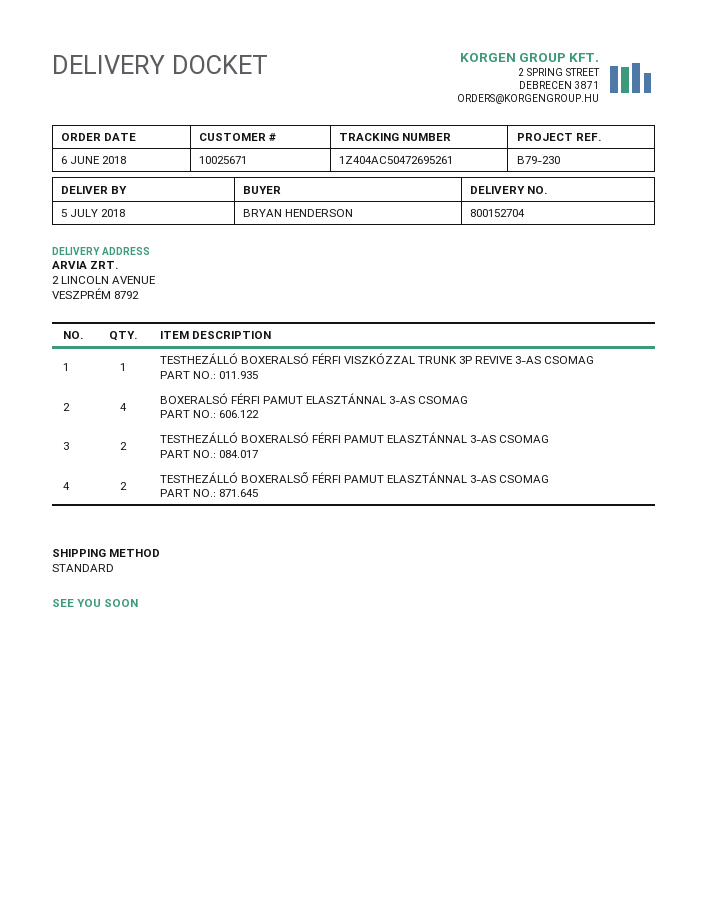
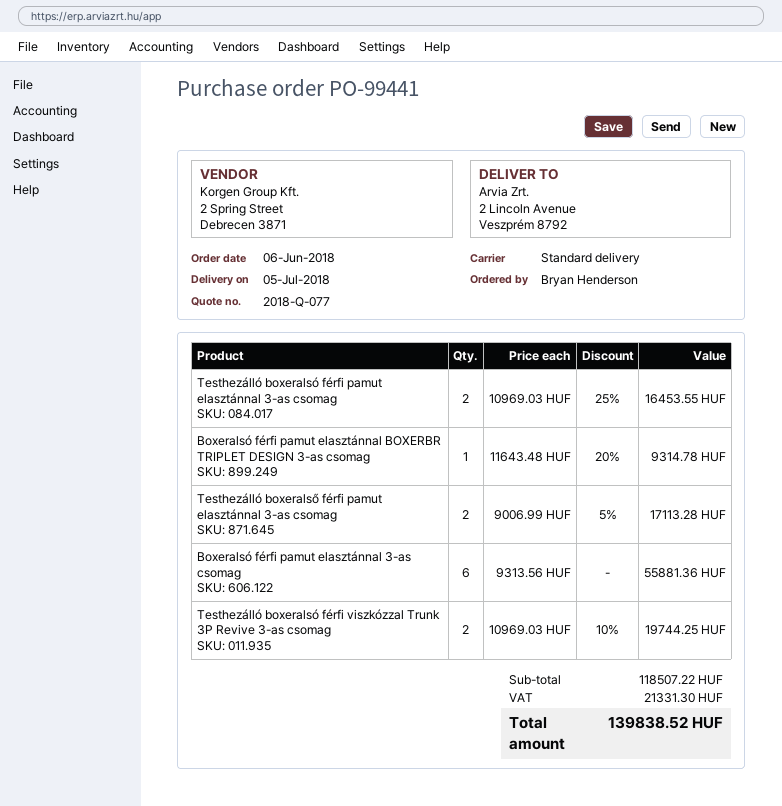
TESTHEZÁLLÓ BOXERALSÓ FÉRFI VISZKÓZZAL TRUNK 3P REVIVE 3-AS CSOMAG: 1 -> 2
BOXERALSÓ FÉRFI PAMUT ELASZTÁNNAL 3-AS CSOMAG: 4 -> 6
Boxeralsó férfi pamut elasztánnal BOXERBR TRIPLET DESIGN 3-as csomag: none -> 1

